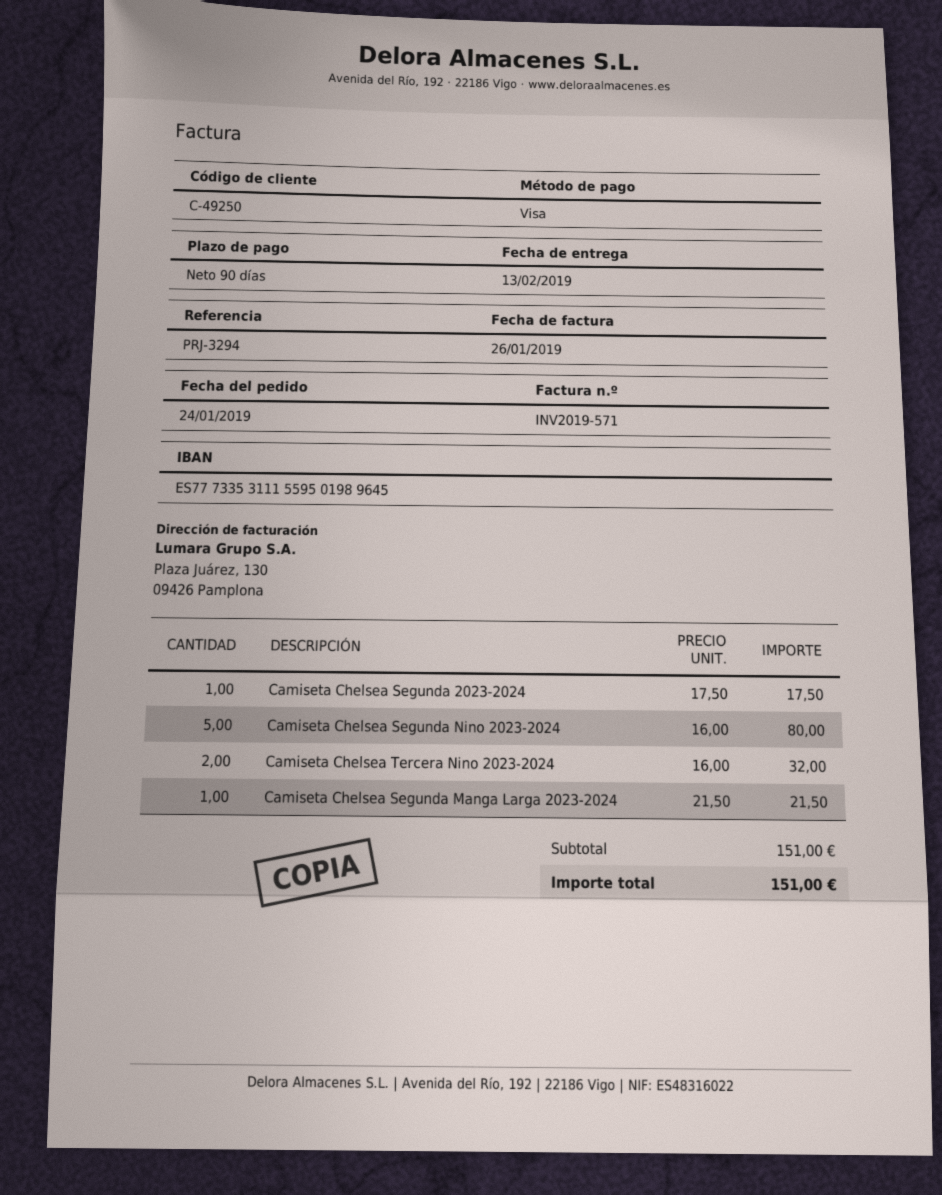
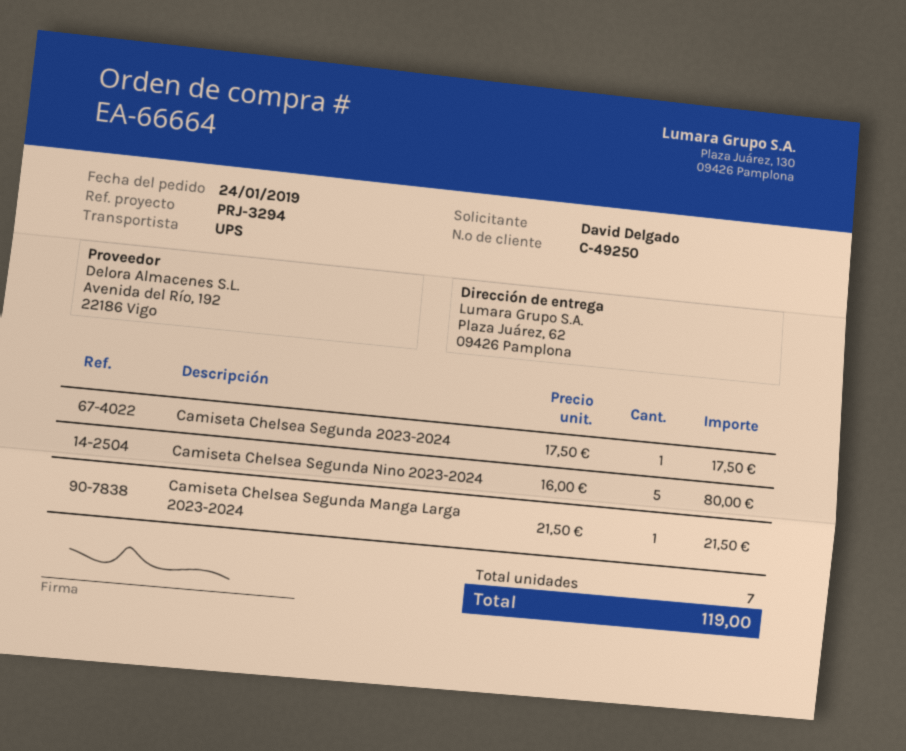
Camiseta Chelsea Tercera Nino 2023-2024: 2 x 16.00 = 32.00 -> none
total: 151.00 -> 119.00

